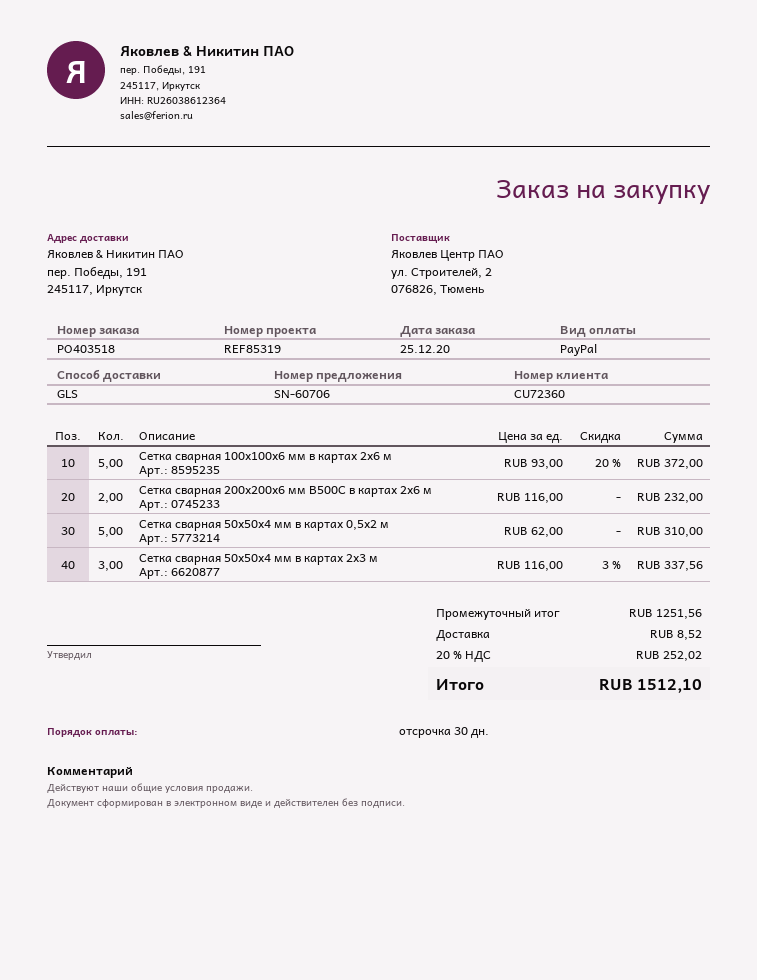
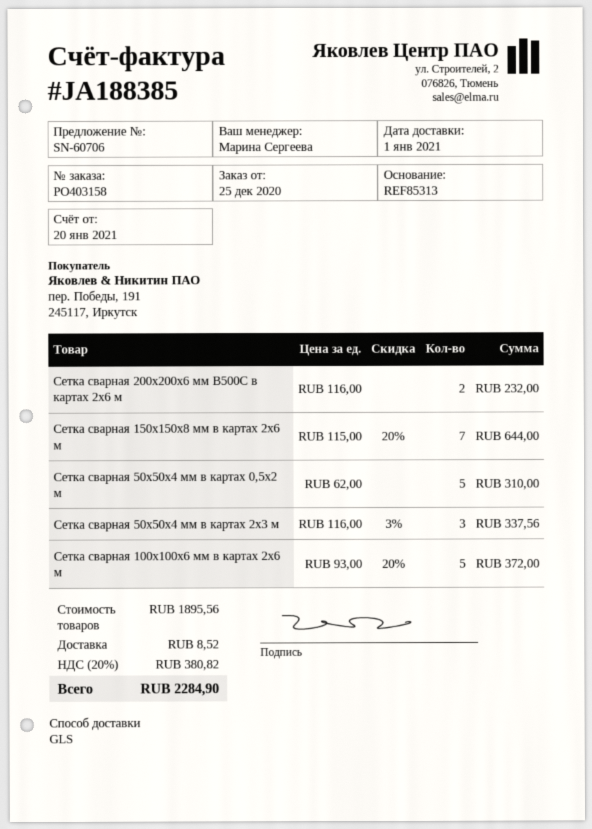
order number: PO403518 -> PO403158
reference: REF85319 -> REF85313
Сетка сварная 150х150х8 мм в картах 2х6 м: none -> 7 x 115.00 - 20% = 644.00
subtotal: 1251.56 -> 1895.56
tax: 20% = 252.02 -> 20% = 380.82
total: 1512.10 -> 2284.90

